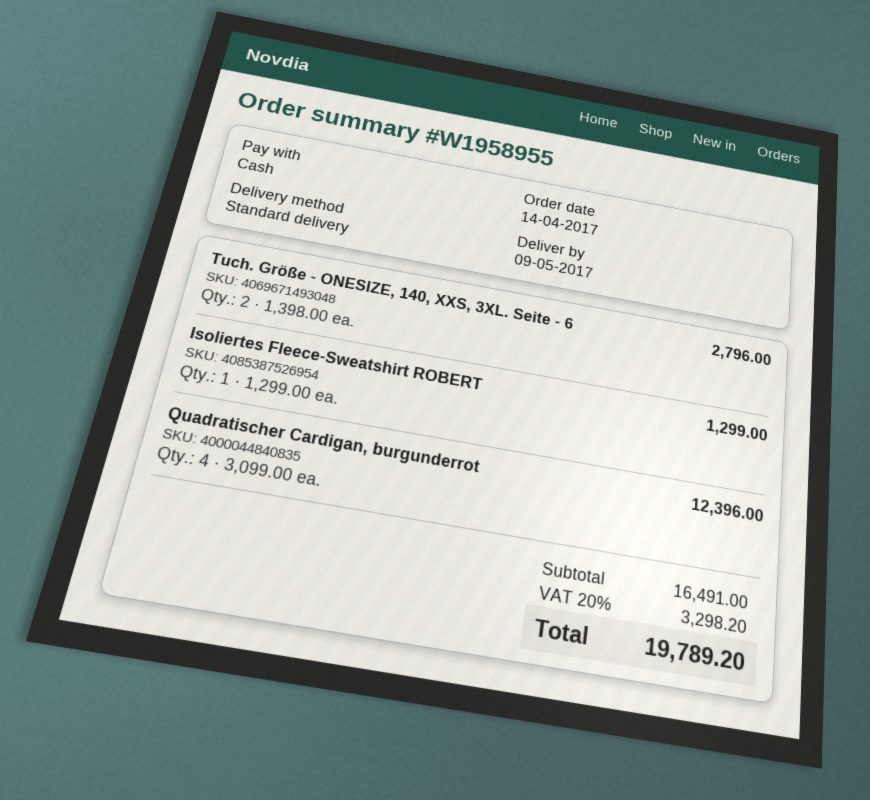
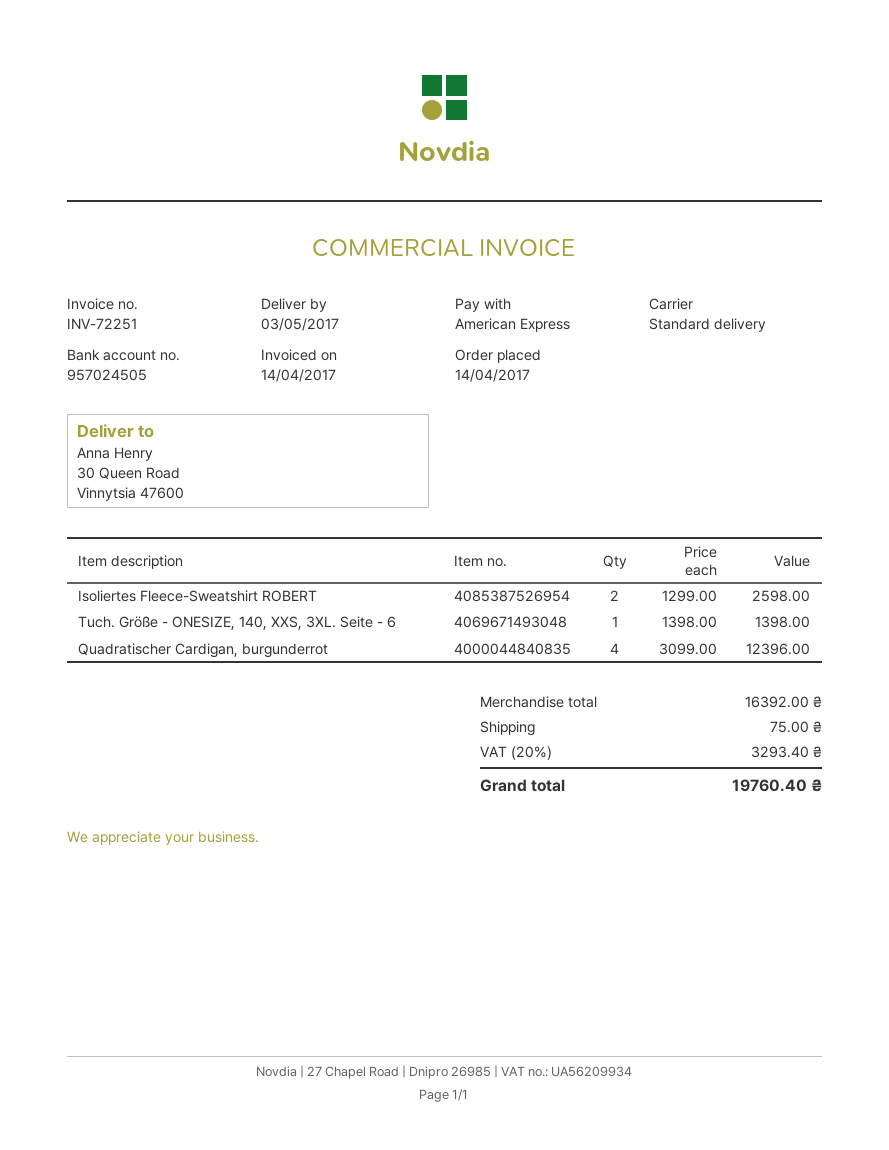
delivery date: 2017-05-09 -> 2017-05-03
payment method: cash -> American Express
Tuch. Größe - ONESIZE, 140, XXS, 3XL. Seite - 6: 2 x 1398.00 = 2796.00 -> 1 x 1398.00 = 1398.00
Isoliertes Fleece-Sweatshirt ROBERT: 1 x 1299.00 = 1299.00 -> 2 x 1299.00 = 2598.00
subtotal: 16491.00 -> 16392.00
shipping: none -> 75.00
tax: 20% = 3298.20 -> 20% = 3293.40
total: 19789.20 -> 19760.40

